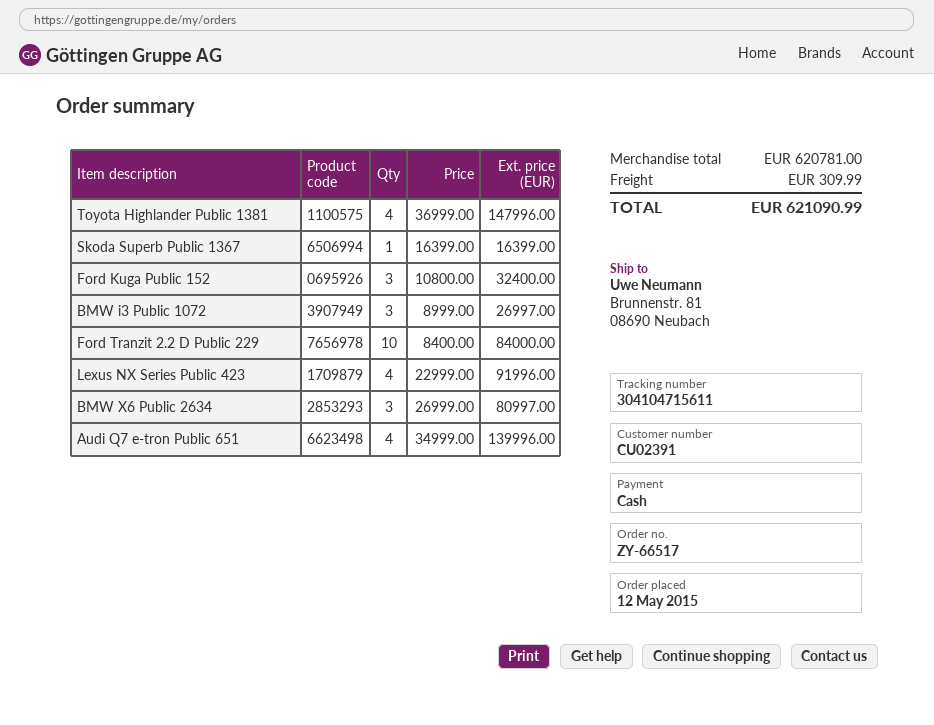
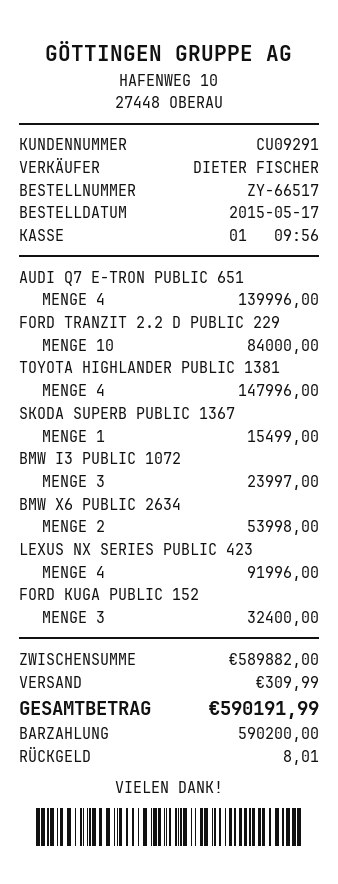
order date: 2015-05-12 -> 2015-05-17
customer number: CU02391 -> CU09291
Skoda Superb Public 1367: 1 for 16399.00 -> 1 for 15499.00
BMW i3 Public 1072: 3 for 26997.00 -> 3 for 23997.00
BMW X6 Public 2634: 3 for 80997.00 -> 2 for 53998.00
subtotal: 620781.00 -> 589882.00
total: 621090.99 -> 590191.99

